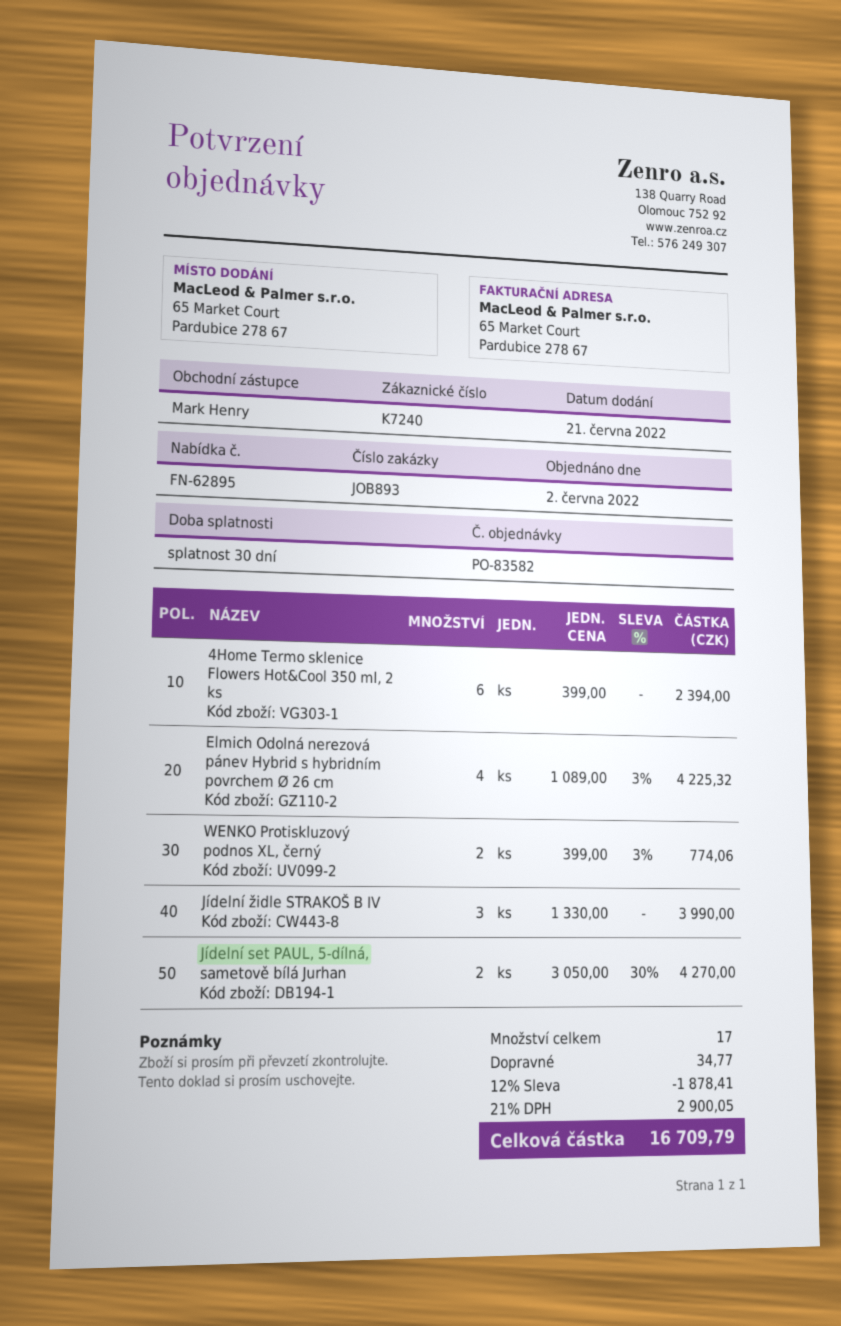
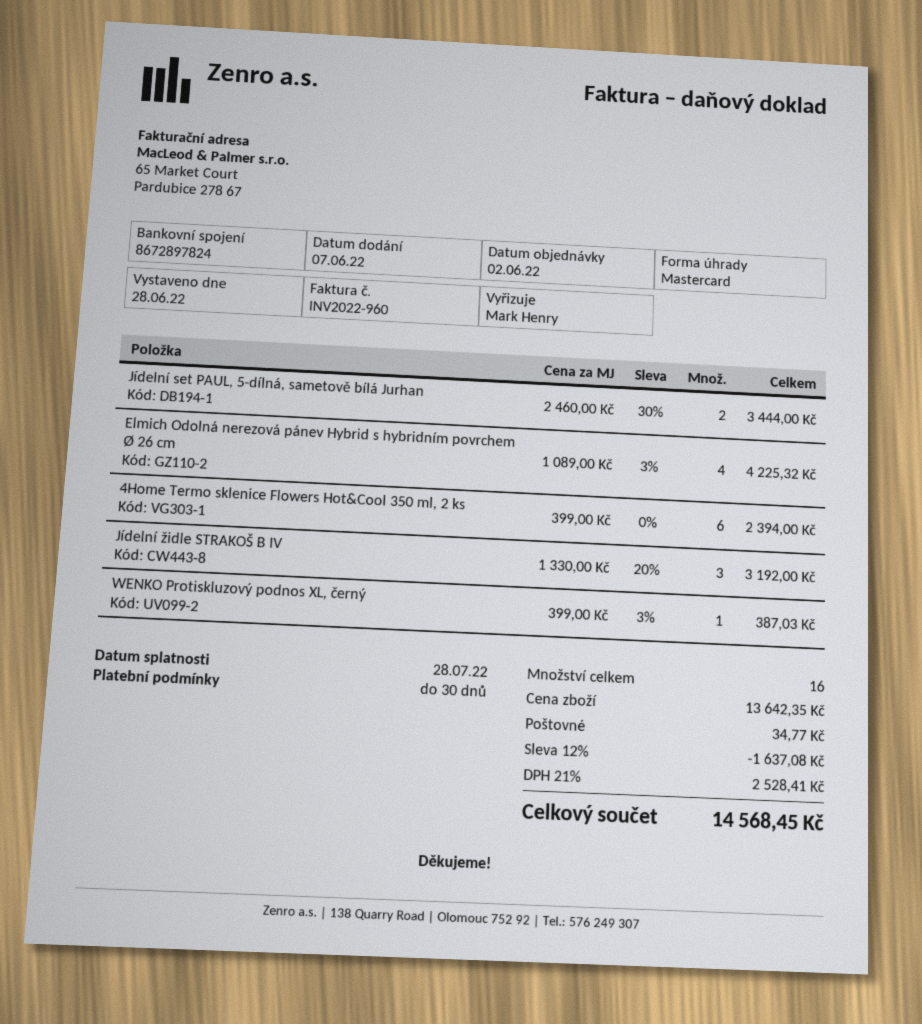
delivery date: 2022-06-21 -> 2022-06-07
WENKO Protiskluzový podnos XL, černý: 2 x 399.00 - 3% = 774.06 -> 1 x 399.00 - 3% = 387.03
Jídelní židle STRAKOŠ B IV: 3 x 1330.00 = 3990.00 -> 3 x 1330.00 - 20% = 3192.00
Jídelní set PAUL, 5-dílná, sametově bílá Jurhan: 2 x 3050.00 - 30% = 4270.00 -> 2 x 2460.00 - 30% = 3444.00
total quantity: 17 -> 16
discount: 12% = 1878.41 -> 12% = 1637.08
tax: 21% = 2900.05 -> 21% = 2528.41
total: 16709.79 -> 14568.45

